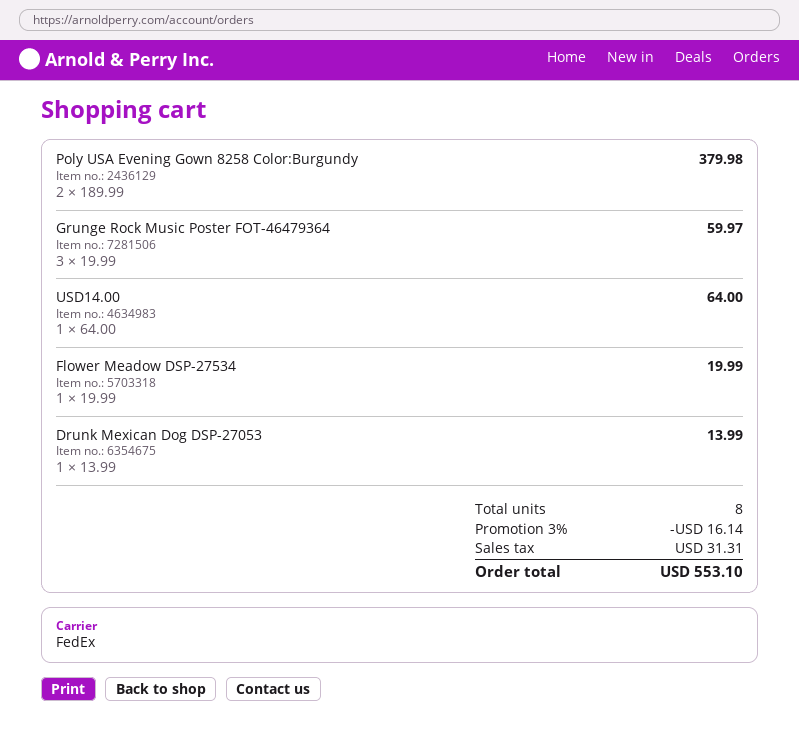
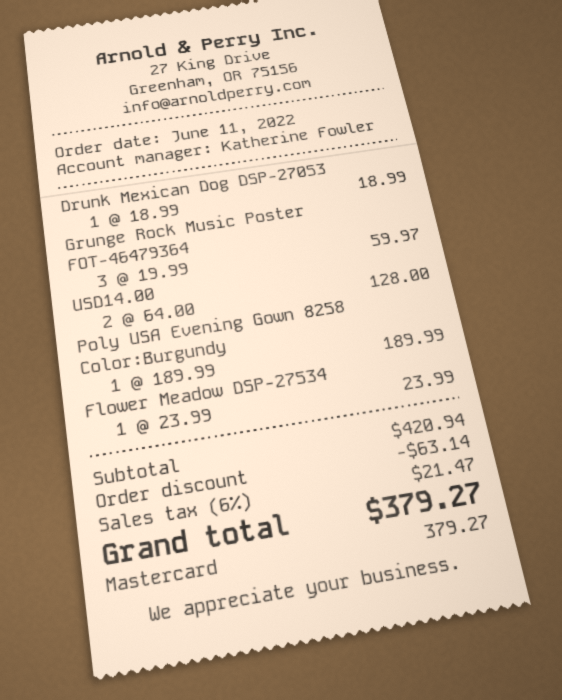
Poly USA Evening Gown 8258 Color:Burgundy: 2 x 189.99 = 379.98 -> 1 x 189.99 = 189.99
USD14.00: 1 x 64.00 = 64.00 -> 2 x 64.00 = 128.00
Flower Meadow DSP-27534: 1 x 19.99 = 19.99 -> 1 x 23.99 = 23.99
Drunk Mexican Dog DSP-27053: 1 x 13.99 = 13.99 -> 1 x 18.99 = 18.99
discount: 16.14 -> 63.14
tax: 31.31 -> 21.47
total: 553.10 -> 379.27

